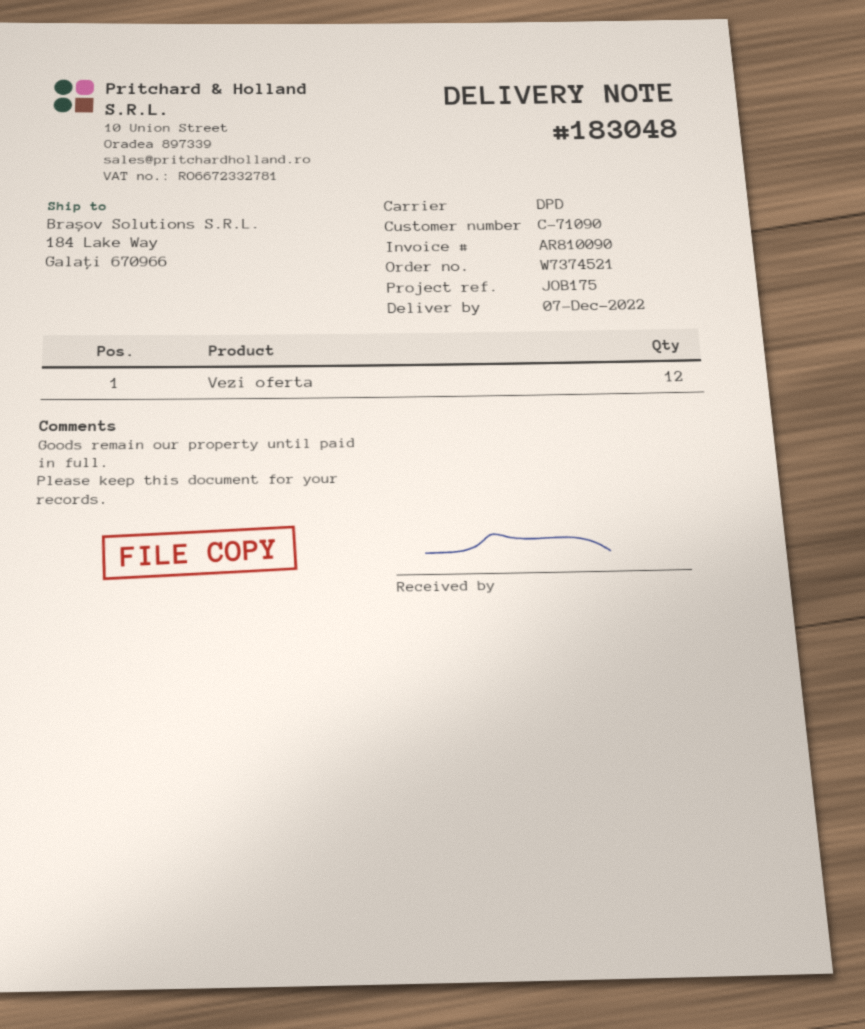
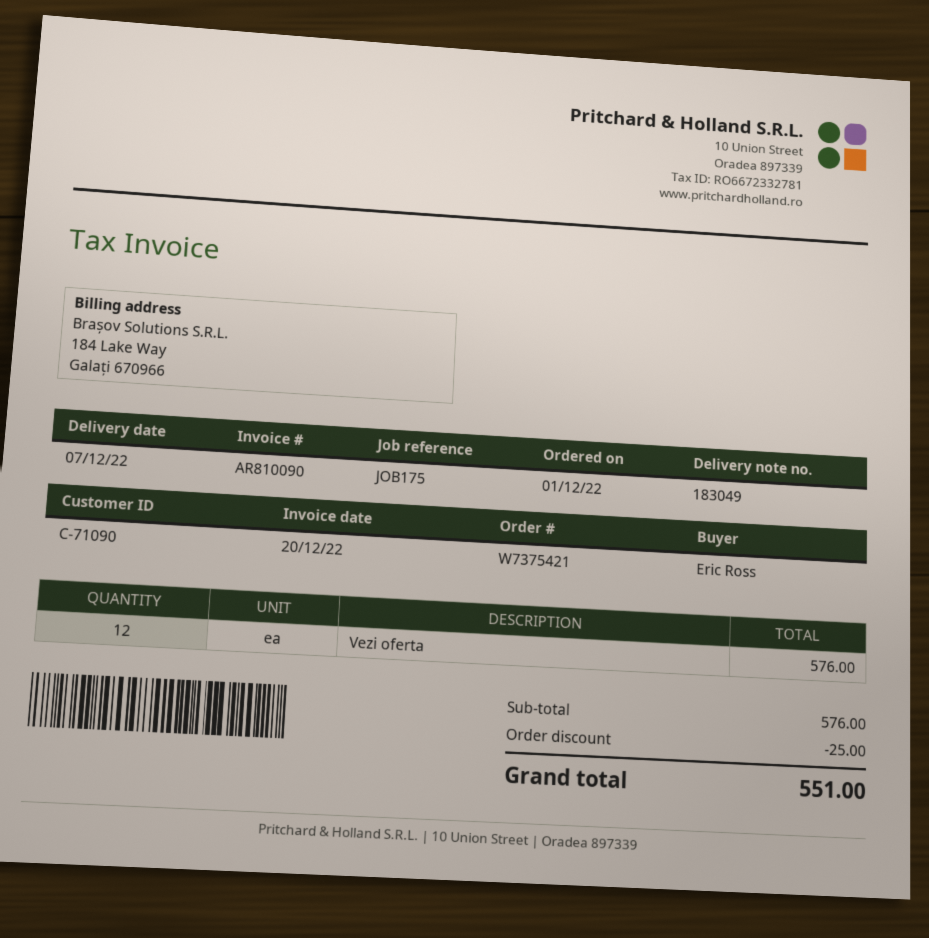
order number: W7374521 -> W7375421
delivery note number: 183048 -> 183049

